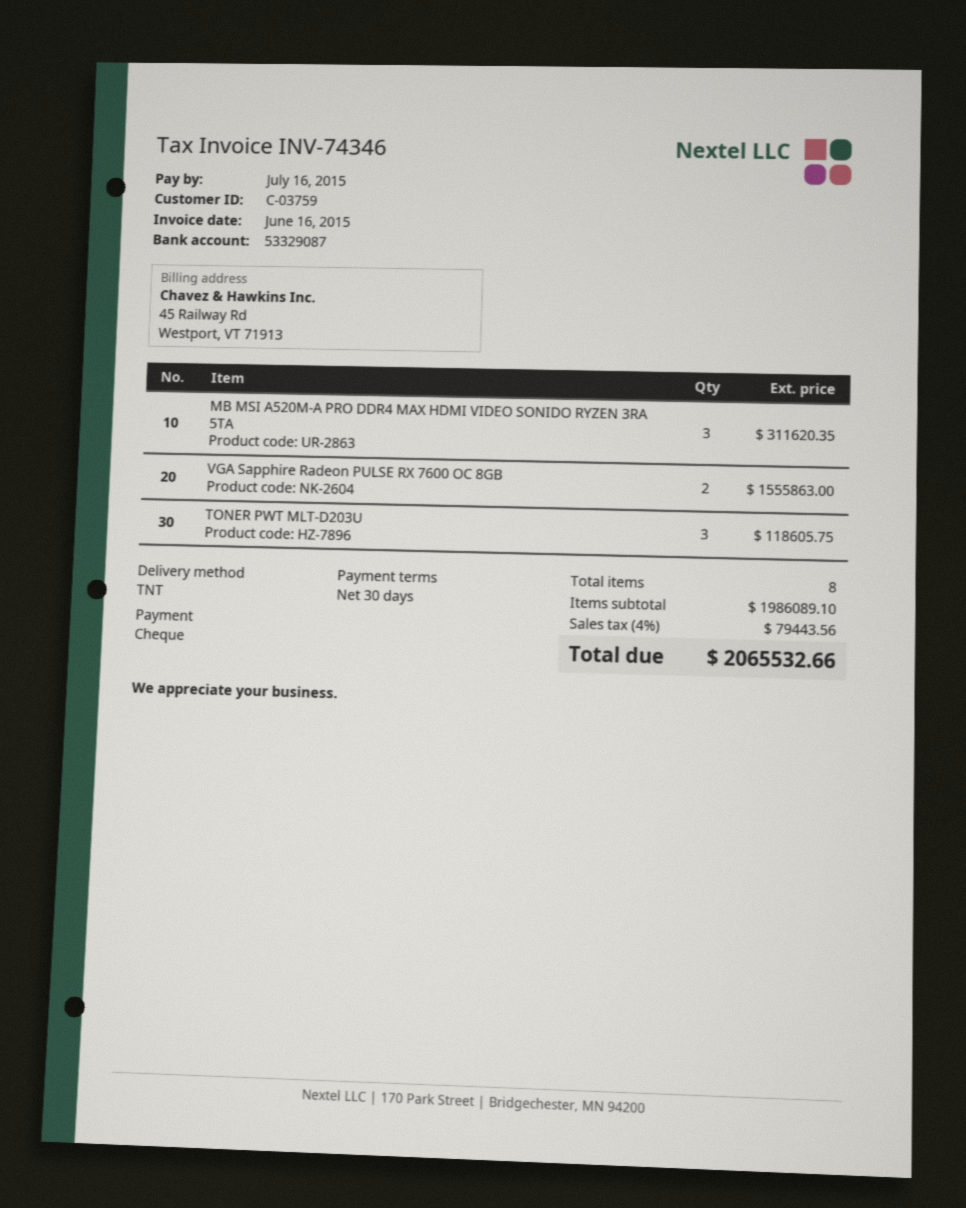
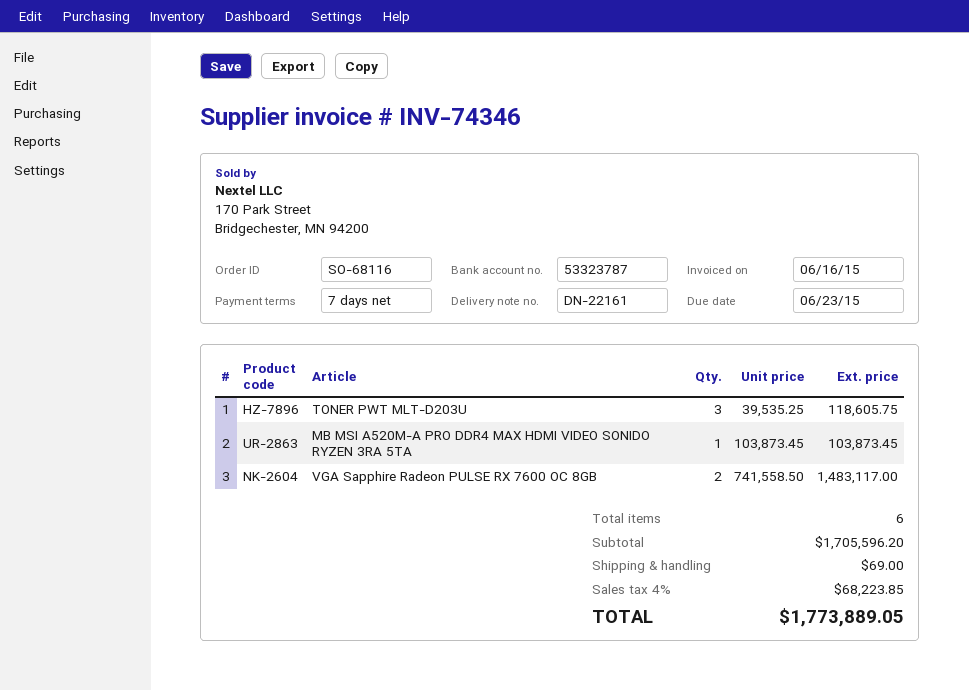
payment terms: 30 days -> 7 days
due date: 2015-07-16 -> 2015-06-23
bank account: 53329087 -> 53323787
MB MSI A520M-A PRO DDR4 MAX HDMI VIDEO SONIDO RYZEN 3RA 5TA: 3 for 311620.35 -> 1 for 103873.45
VGA Sapphire Radeon PULSE RX 7600 OC 8GB: 2 for 1555863.00 -> 2 for 1483117.00
total quantity: 8 -> 6
subtotal: 1986089.10 -> 1705596.20
shipping: none -> 69.00
tax: 4% = 79443.56 -> 4% = 68223.85
total: 2065532.66 -> 1773889.05

